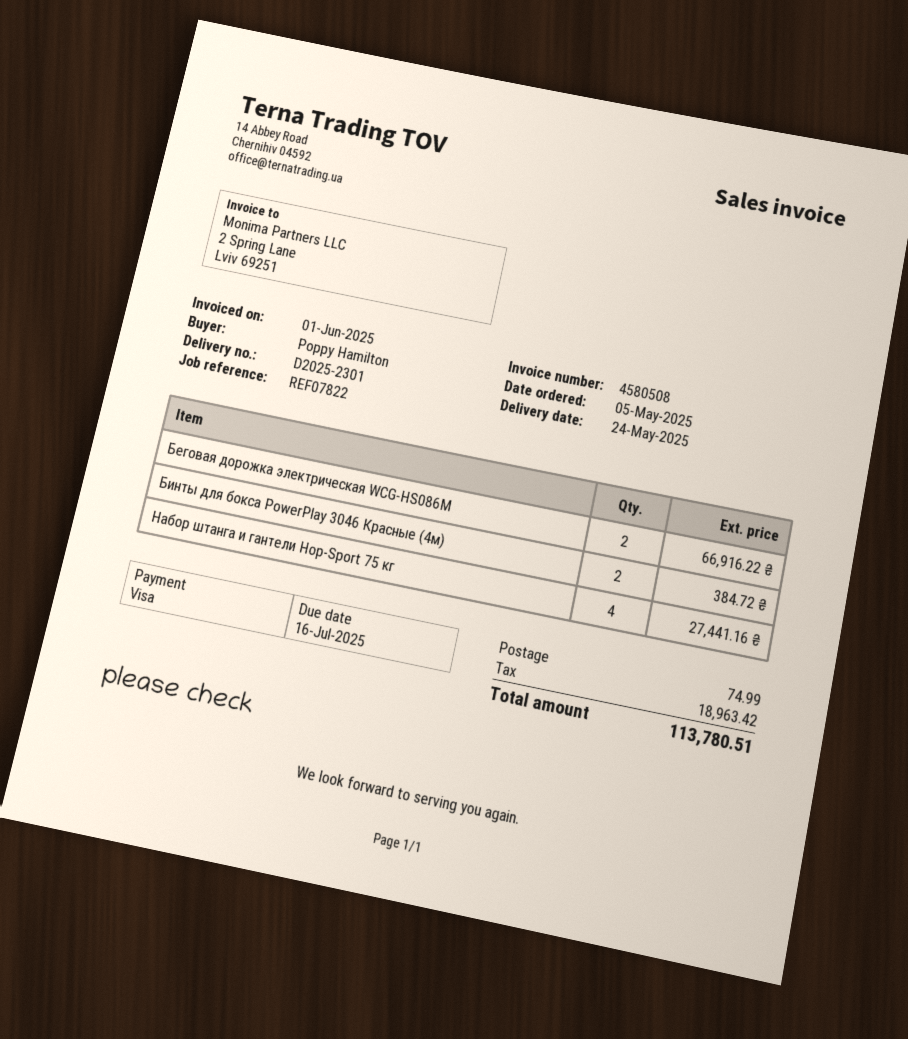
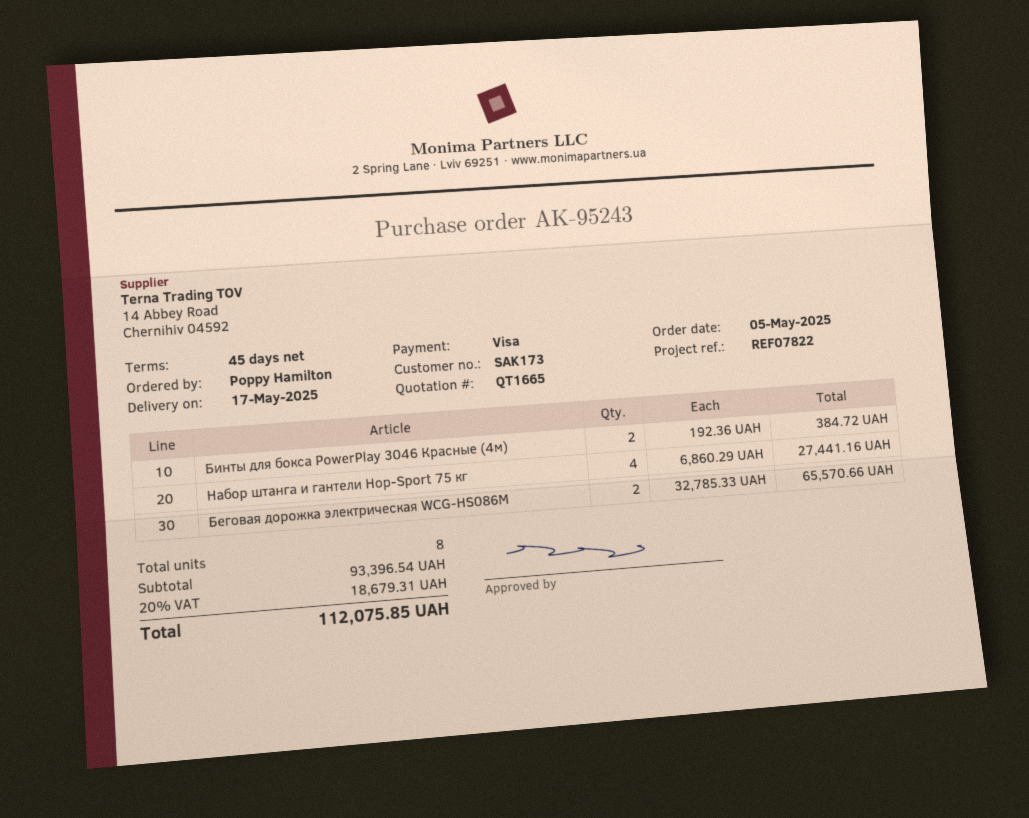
delivery date: 2025-05-24 -> 2025-05-17
Беговая дорожка электрическая WCG-HS086M: 2 for 66916.22 -> 2 for 65570.66
shipping: 74.99 -> none
tax: 18963.42 -> 18679.31
total: 113780.51 -> 112075.85

